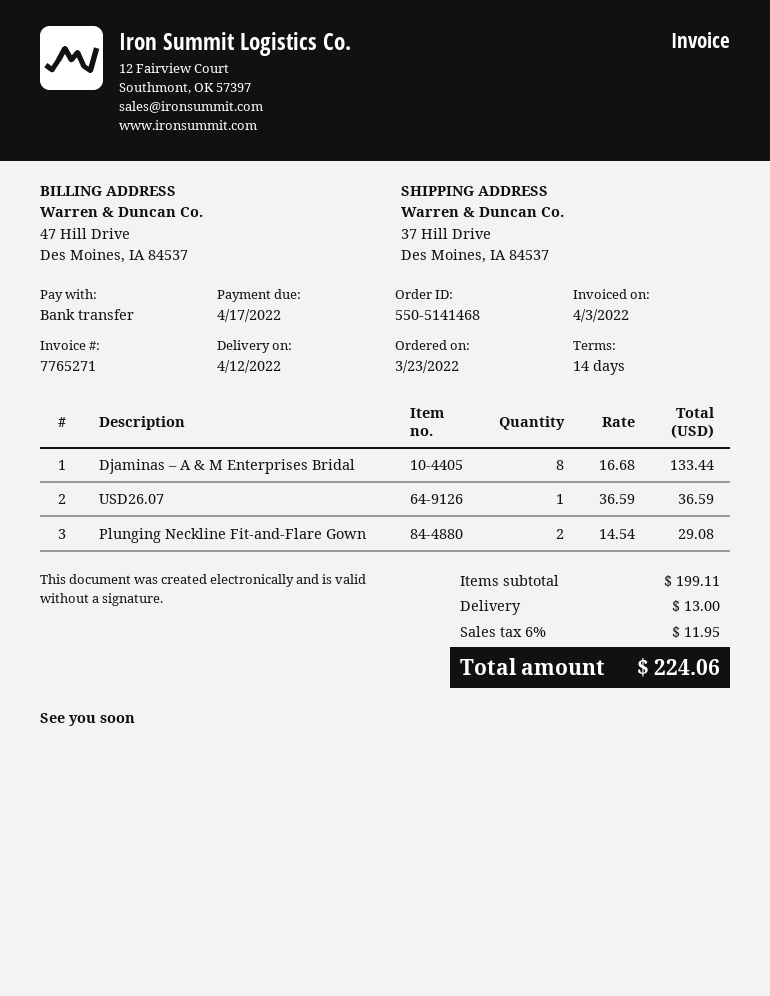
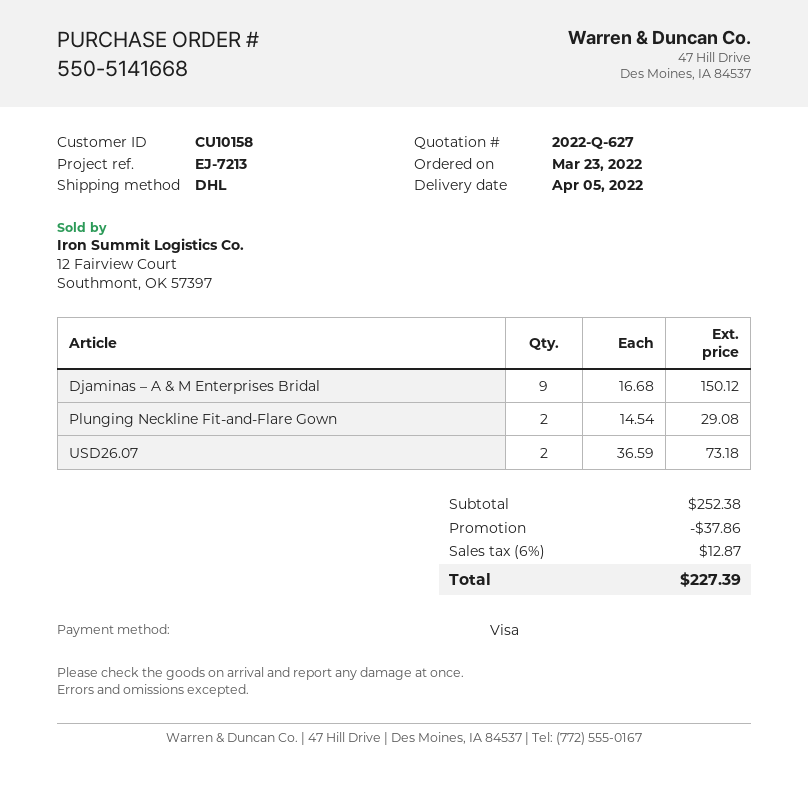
order number: 550-5141468 -> 550-5141668
delivery date: 2022-04-12 -> 2022-04-05
payment method: bank transfer -> Visa
Djaminas – A & M Enterprises Bridal: 8 x 16.68 = 133.44 -> 9 x 16.68 = 150.12
USD26.07: 1 x 36.59 = 36.59 -> 2 x 36.59 = 73.18
subtotal: 199.11 -> 252.38
discount: none -> 37.86
shipping: 13.00 -> none
tax: 6% = 11.95 -> 6% = 12.87
total: 224.06 -> 227.39

